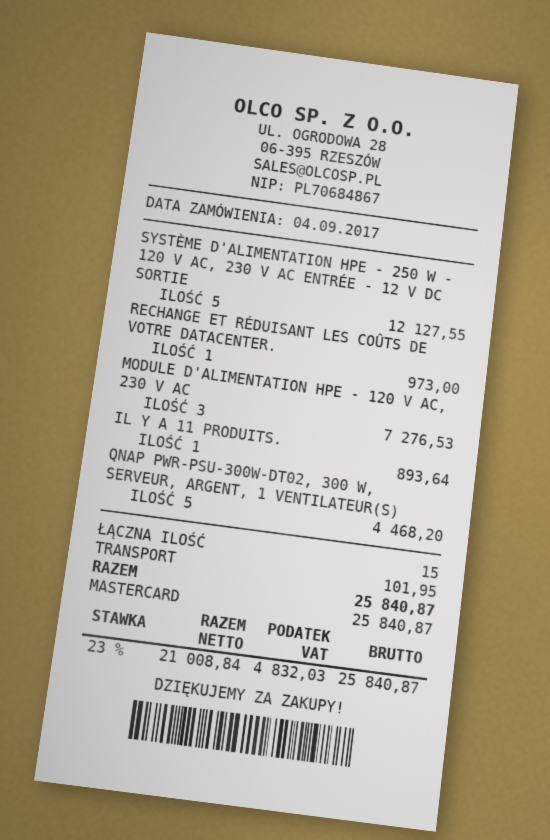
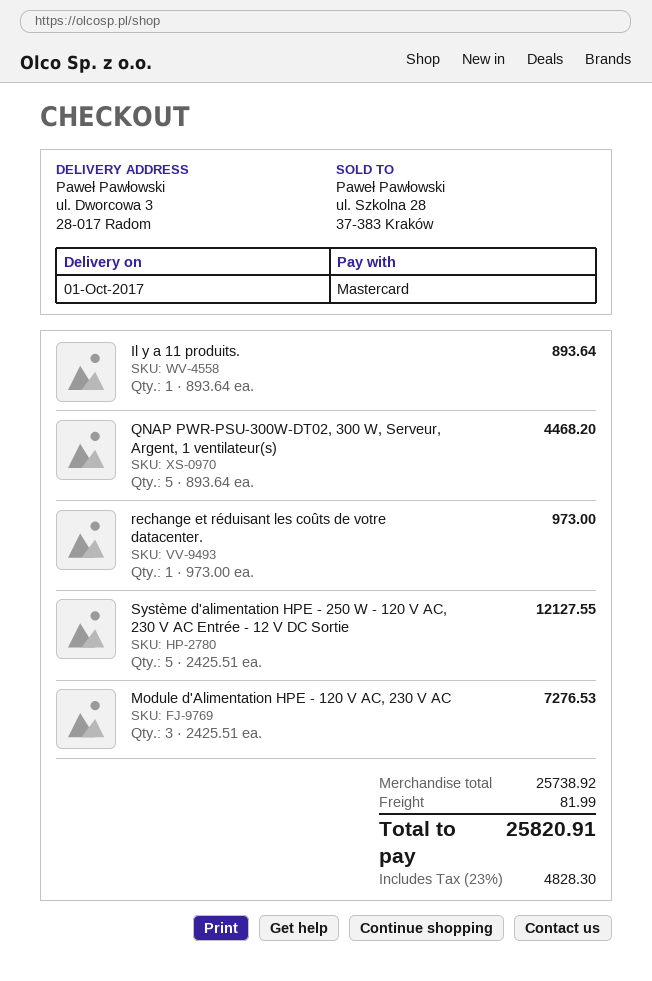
shipping: 101.95 -> 81.99
tax: 23% = 4832.03 -> 23% = 4828.30
total: 25840.87 -> 25820.91

